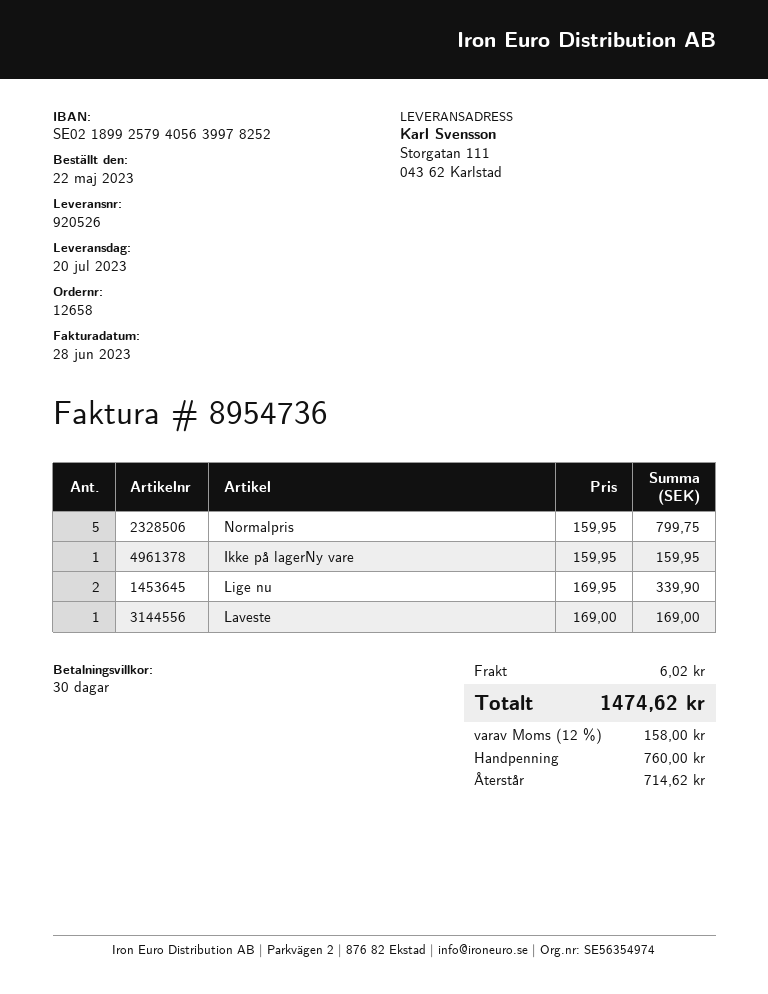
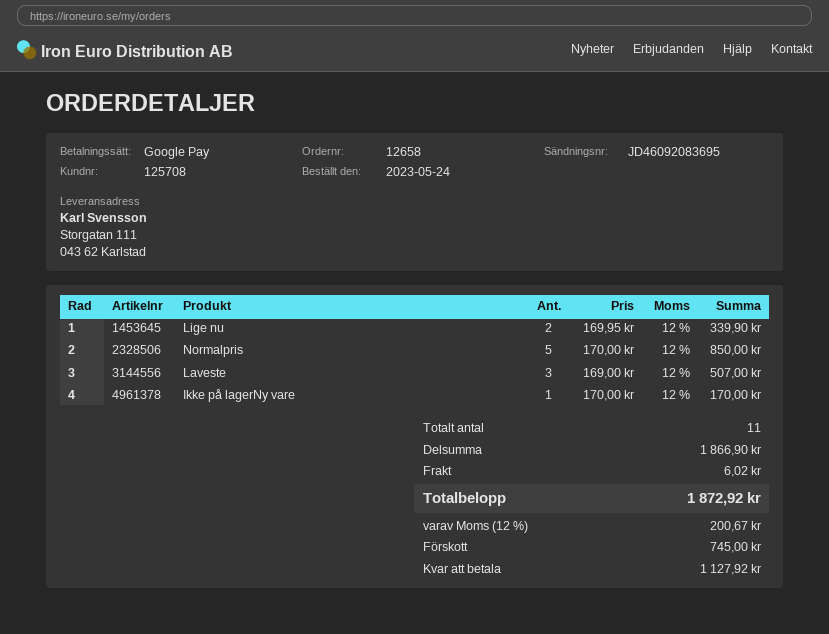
order date: 2023-05-22 -> 2023-05-24
Normalpris: 5 x 159.95 = 799.75 -> 5 x 170.00 = 850.00
Ikke på lagerNy vare: 1 x 159.95 = 159.95 -> 1 x 170.00 = 170.00
Laveste: 1 x 169.00 = 169.00 -> 3 x 169.00 = 507.00
tax: 12% = 158.00 -> 12% = 200.67
total: 1474.62 -> 1872.92
deposit: 760.00 -> 745.00
balance: 714.62 -> 1127.92

